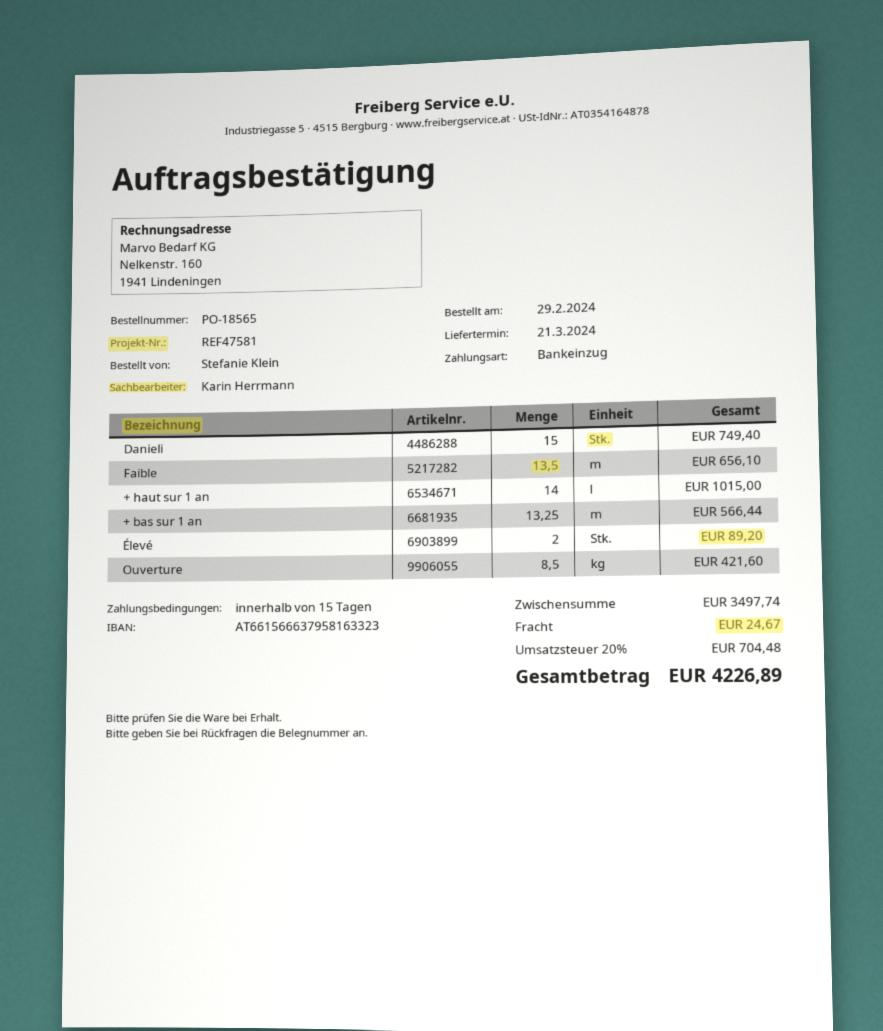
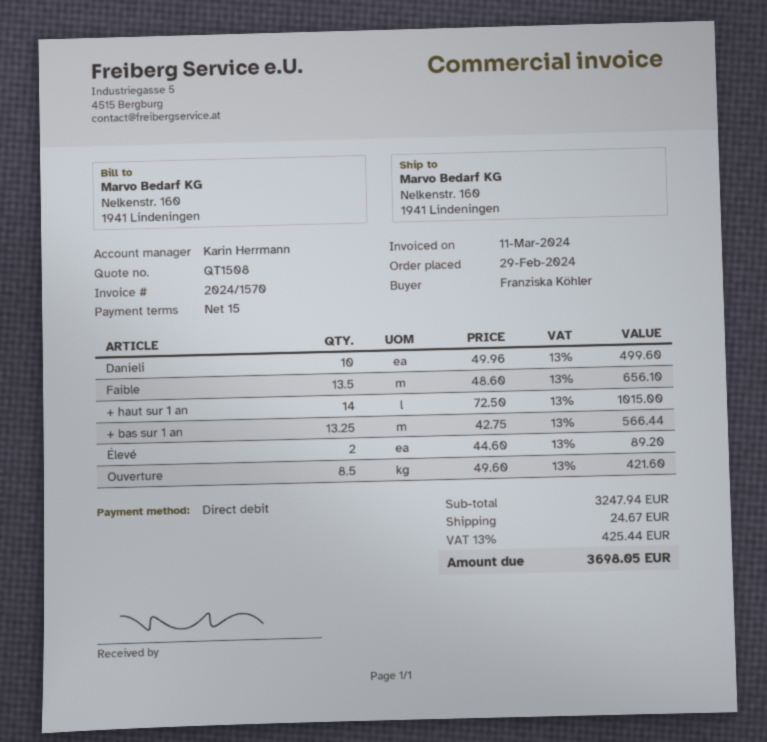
ordered by: Stefanie Klein -> Franziska Köhler
Danieli: 15 for 749.40 -> 10 for 499.60
subtotal: 3497.74 -> 3247.94
tax: 20% = 704.48 -> 13% = 425.44
total: 4226.89 -> 3698.05

